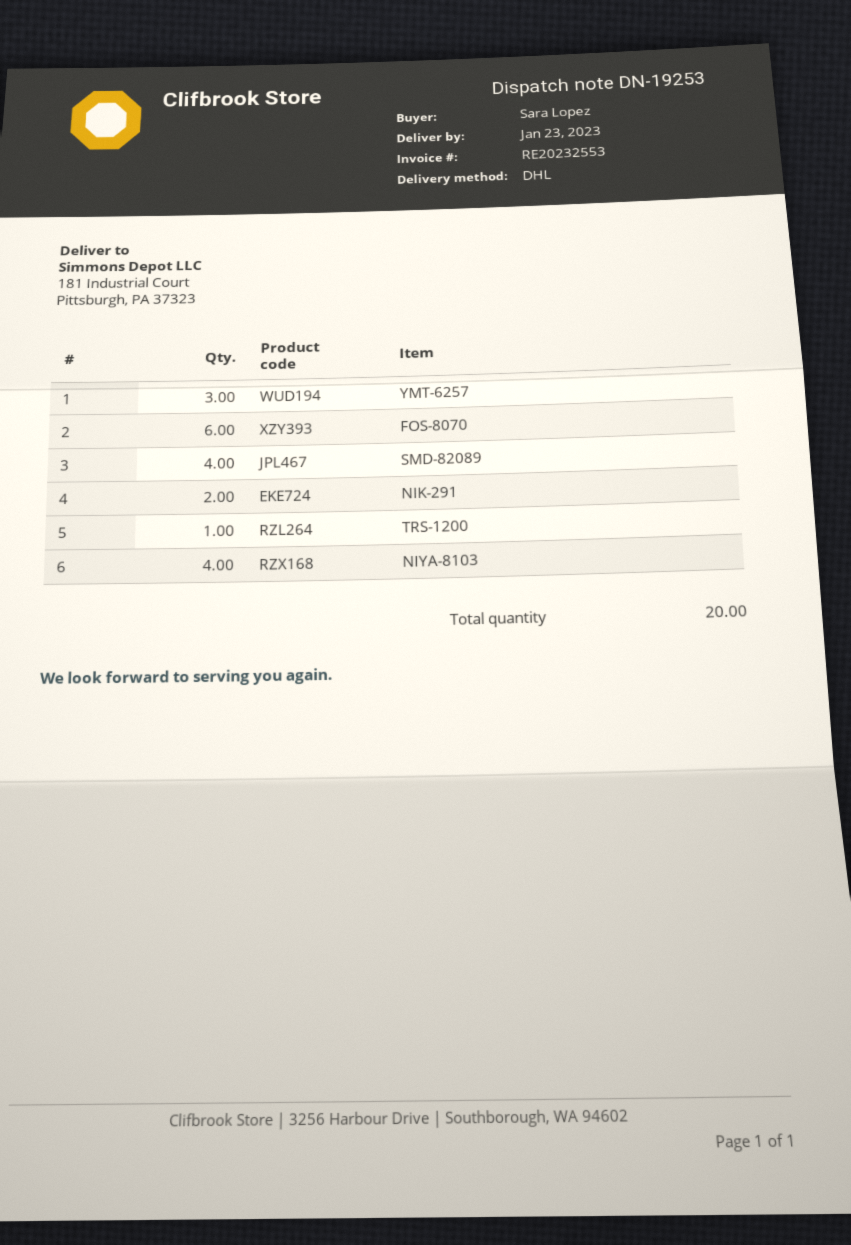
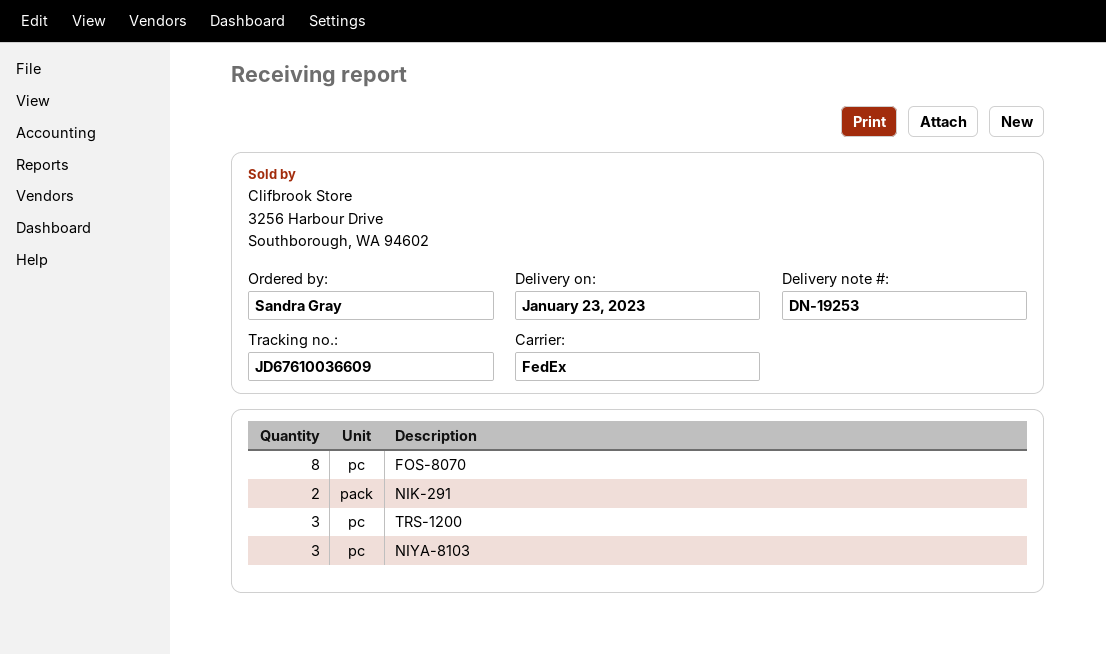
ordered by: Sara Lopez -> Sandra Gray
shipping method: DHL -> FedEx
YMT-6257: 3 -> none
FOS-8070: 6 -> 8
SMD-82089: 4 -> none
TRS-1200: 1 -> 3
NIYA-8103: 4 -> 3

